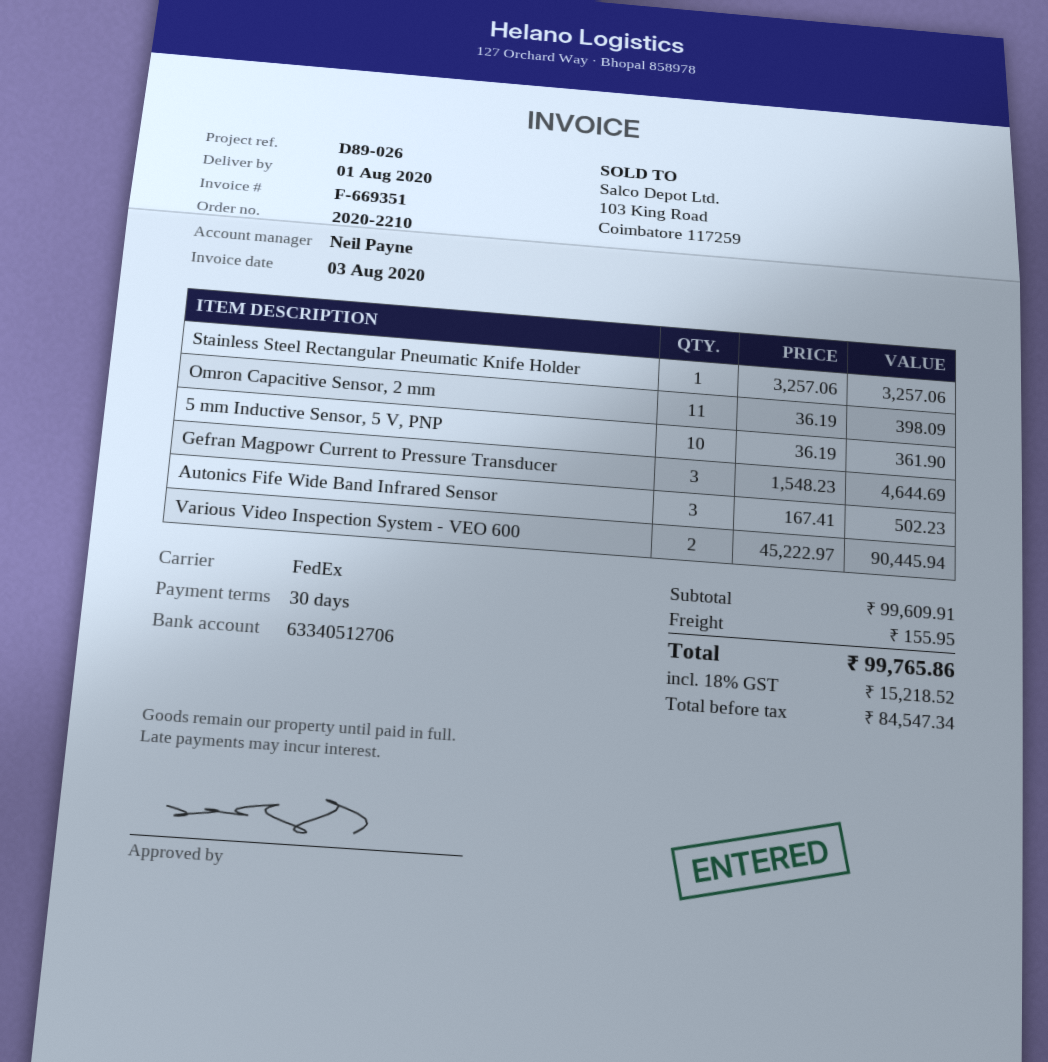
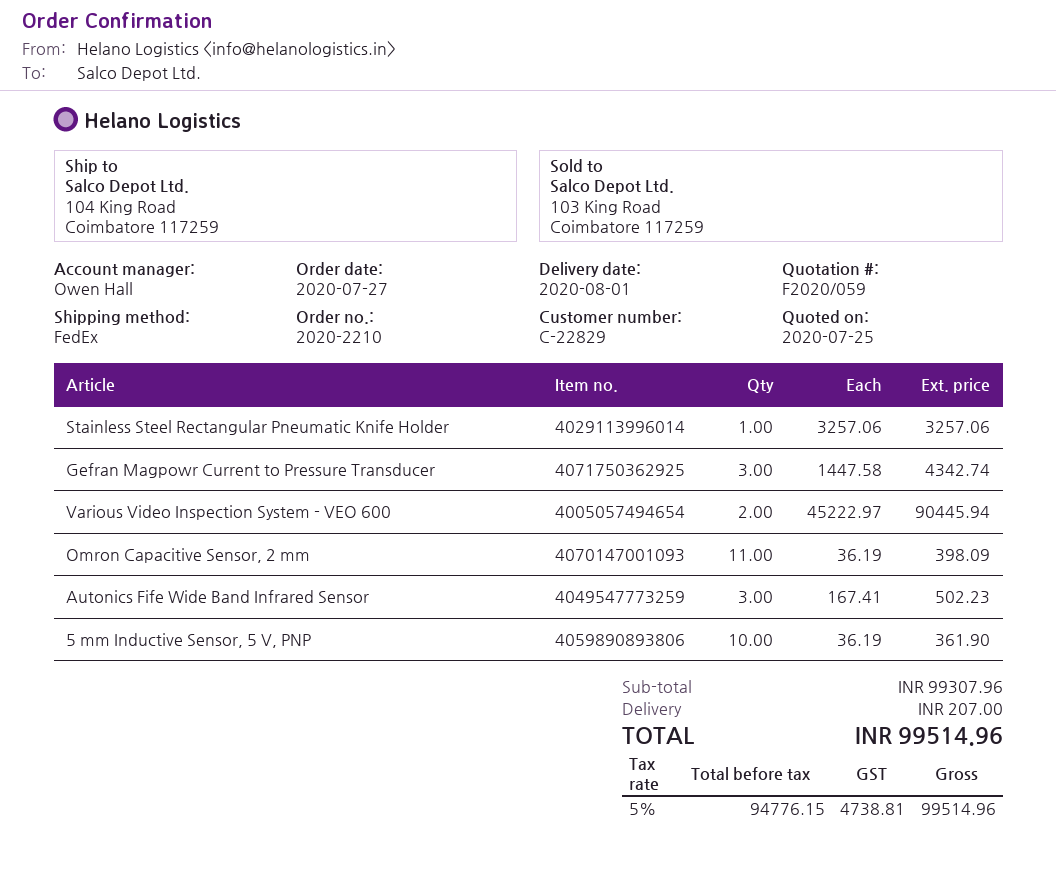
sales rep: Neil Payne -> Owen Hall
Gefran Magpowr Current to Pressure Transducer: 3 x 1548.23 = 4644.69 -> 3 x 1447.58 = 4342.74
subtotal: 99609.91 -> 99307.96
shipping: 155.95 -> 207.00
net: 84547.34 -> 94776.15
tax: 18% = 15218.52 -> 5% = 4738.81
total: 99765.86 -> 99514.96

